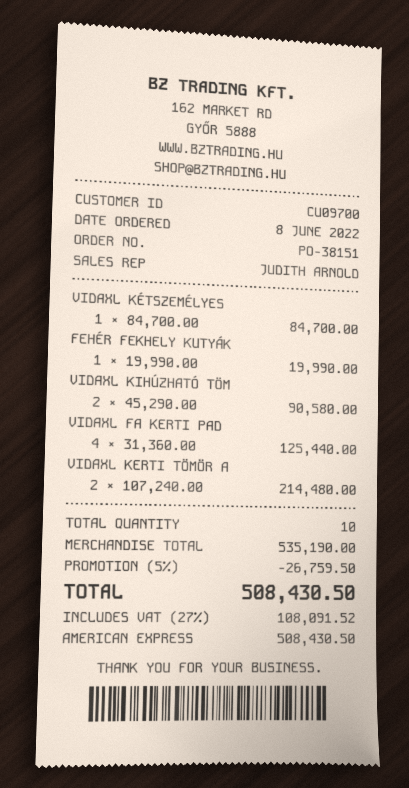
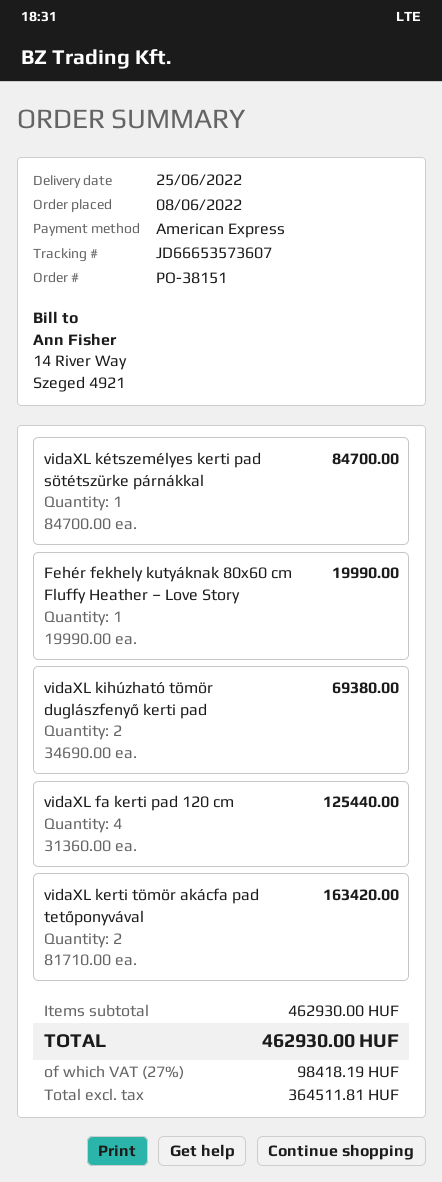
VIDAXL KIHÚZHATÓ TÖM: 2 x 45290.00 = 90580.00 -> 2 x 34690.00 = 69380.00
VIDAXL KERTI TÖMÖR A: 2 x 107240.00 = 214480.00 -> 2 x 81710.00 = 163420.00
subtotal: 535190.00 -> 462930.00
discount: 5% = 26759.50 -> none
tax: 27% = 108091.52 -> 27% = 98418.19
total: 508430.50 -> 462930.00

